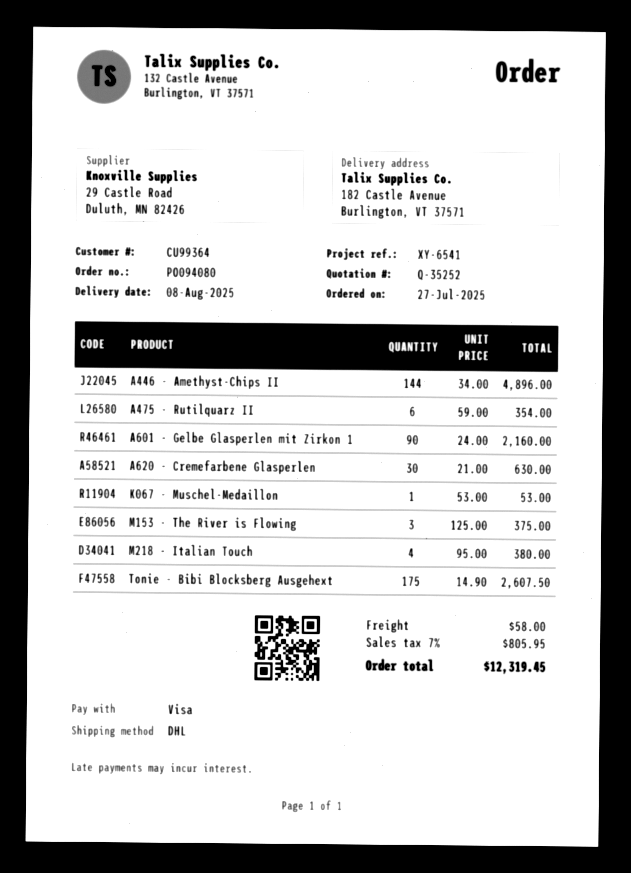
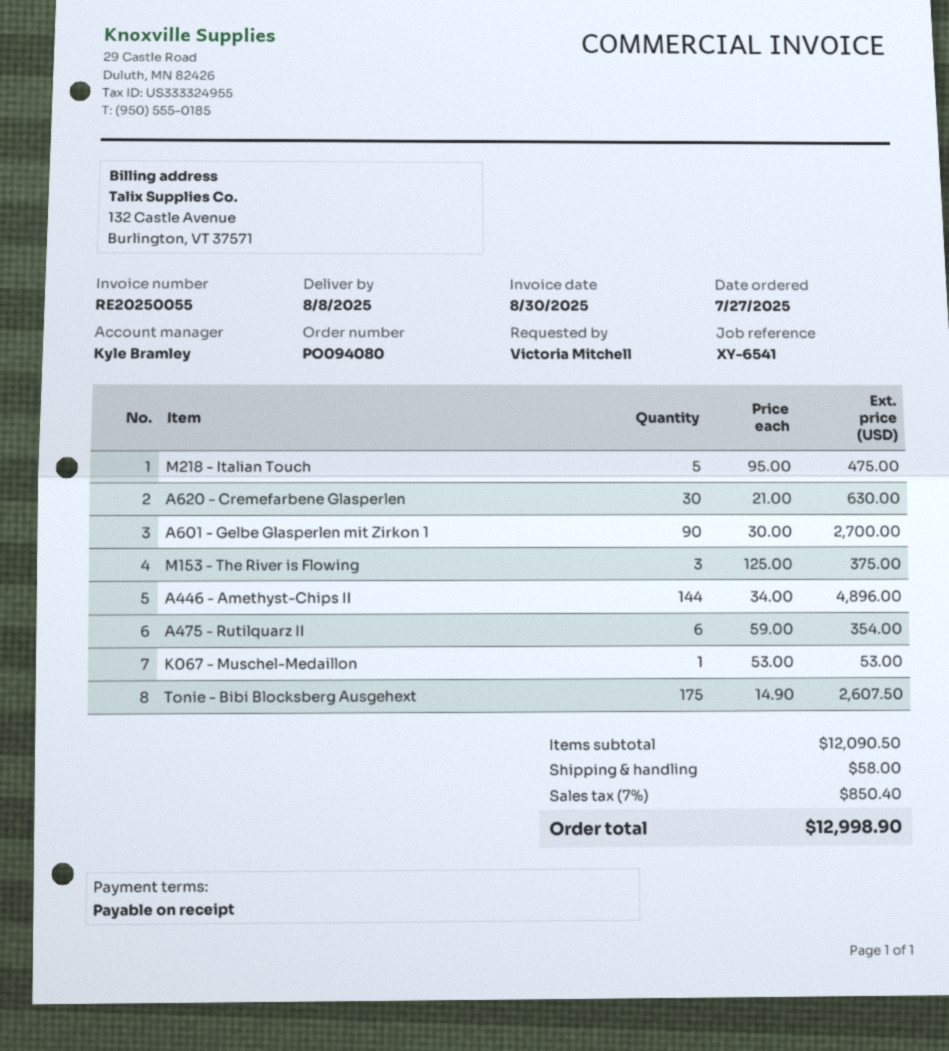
A601 - Gelbe Glasperlen mit Zirkon 1: 90 x 24.00 = 2160.00 -> 90 x 30.00 = 2700.00
M218 - Italian Touch: 4 x 95.00 = 380.00 -> 5 x 95.00 = 475.00
tax: 7% = 805.95 -> 7% = 850.40
total: 12319.45 -> 12998.90

